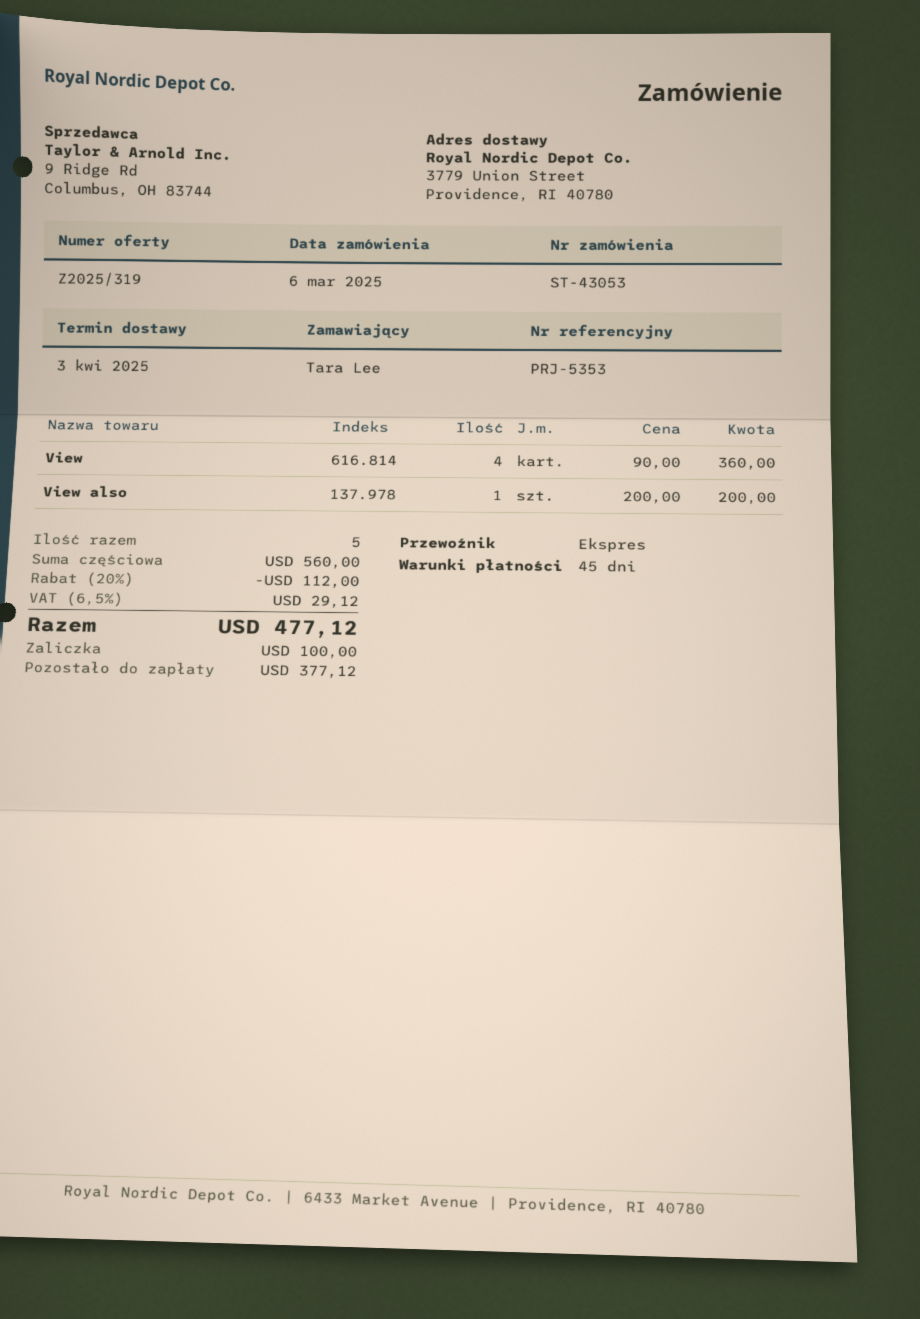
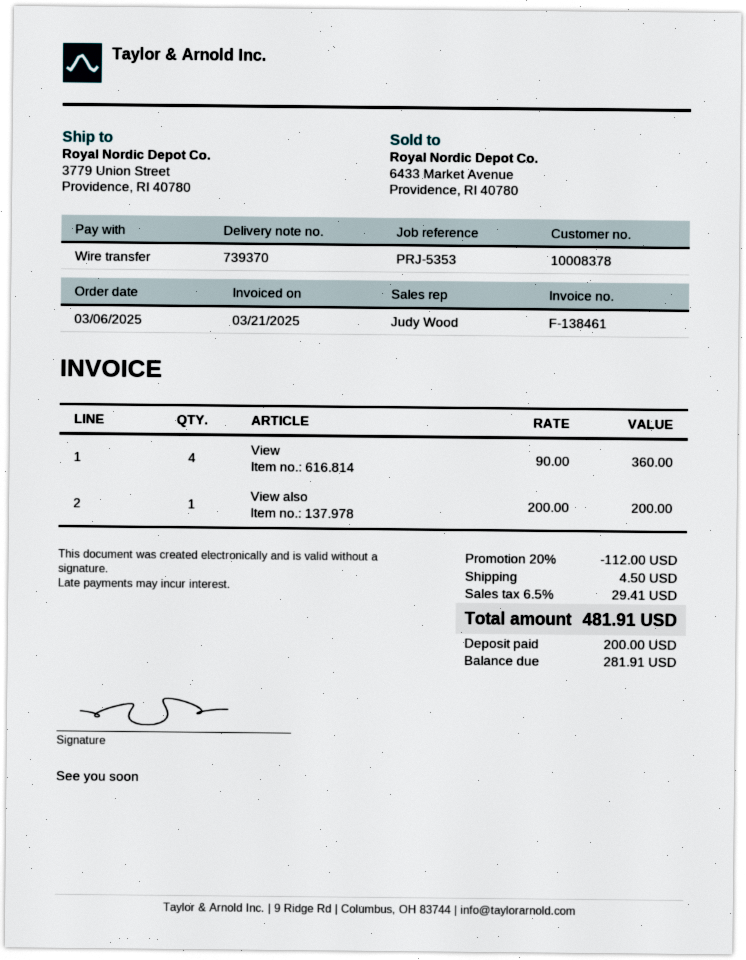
shipping: none -> 4.50
tax: 6.5% = 29.12 -> 6.5% = 29.41
total: 477.12 -> 481.91
deposit: 100.00 -> 200.00
balance: 377.12 -> 281.91

